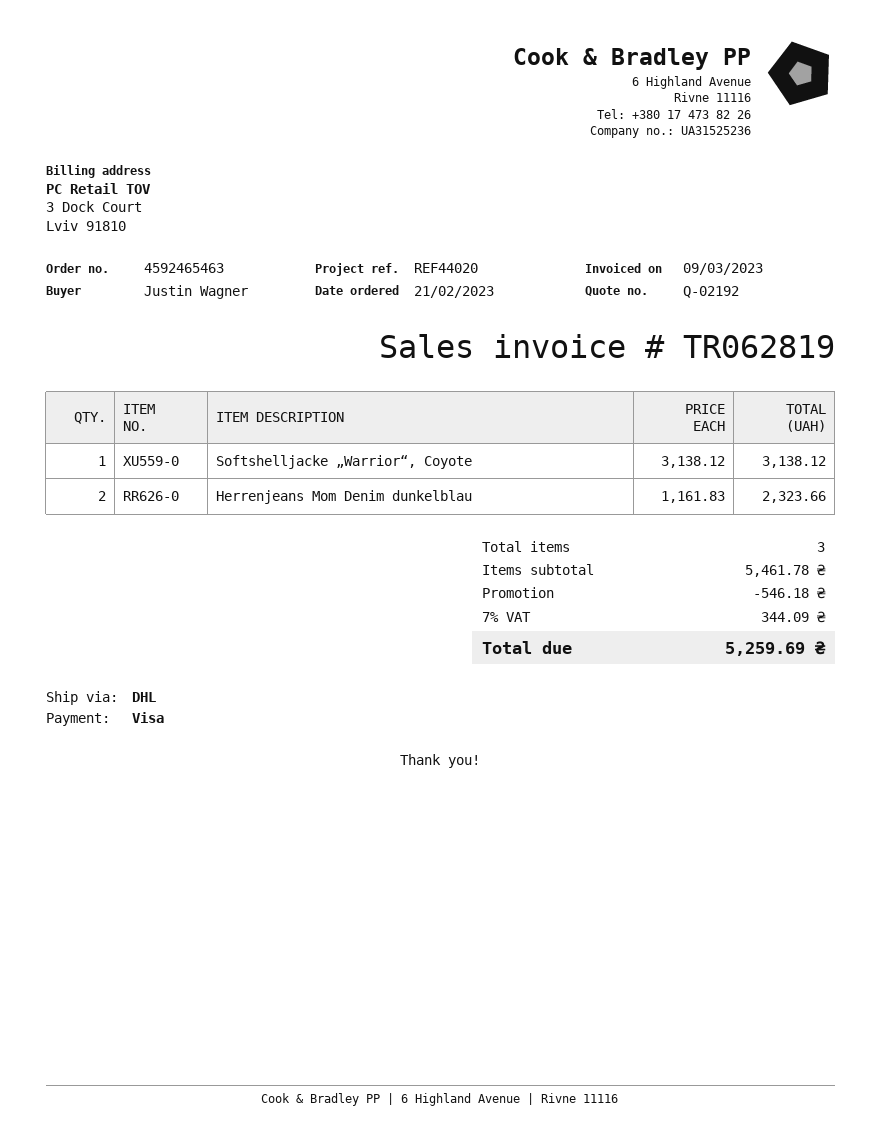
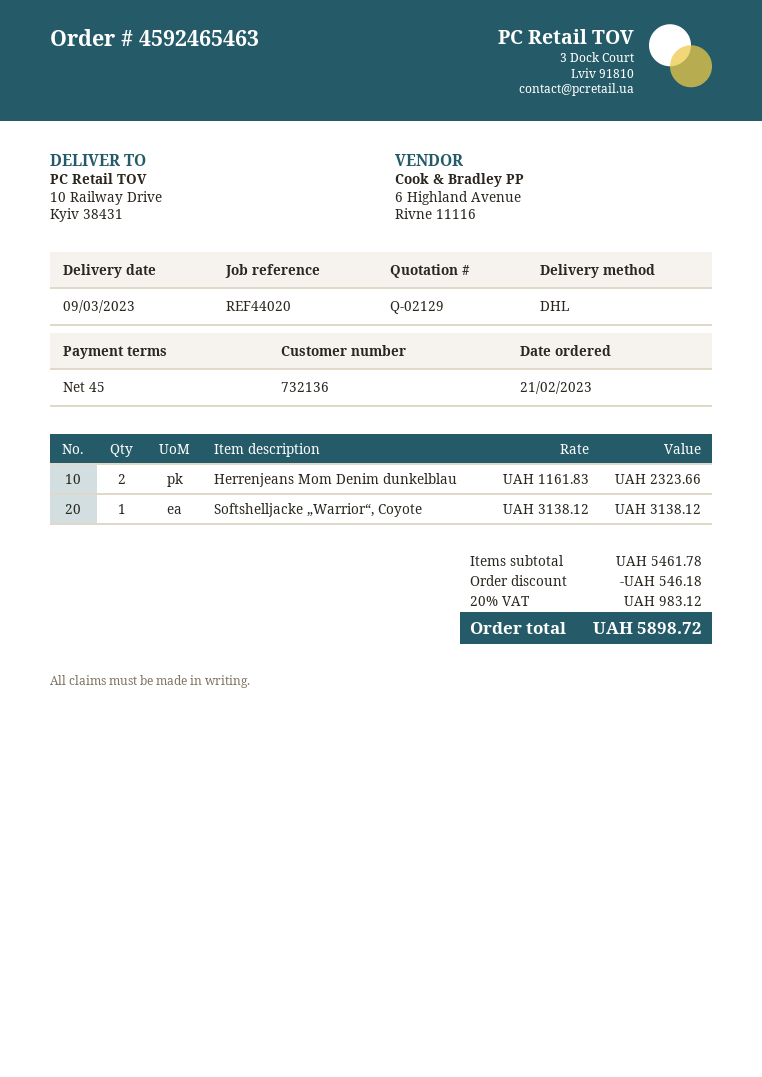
quote number: Q-02192 -> Q-02129
tax: 7% = 344.09 -> 20% = 983.12
total: 5259.69 -> 5898.72

